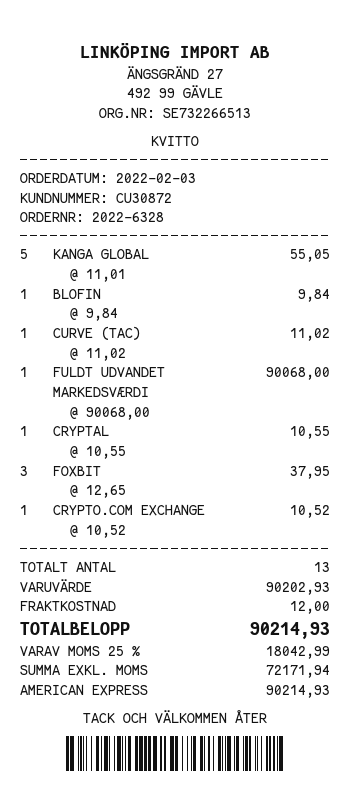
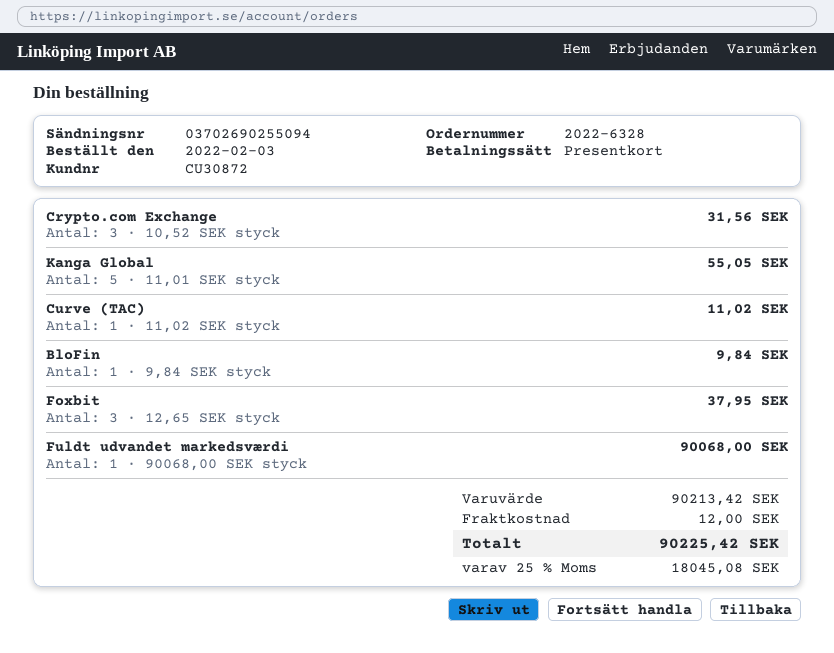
payment method: American Express -> gift card
CRYPTAL: 1 x 10.55 = 10.55 -> none
CRYPTO.COM EXCHANGE: 1 x 10.52 = 10.52 -> 3 x 10.52 = 31.56
subtotal: 90202.93 -> 90213.42
tax: 25% = 18042.99 -> 25% = 18045.08
total: 90214.93 -> 90225.42

